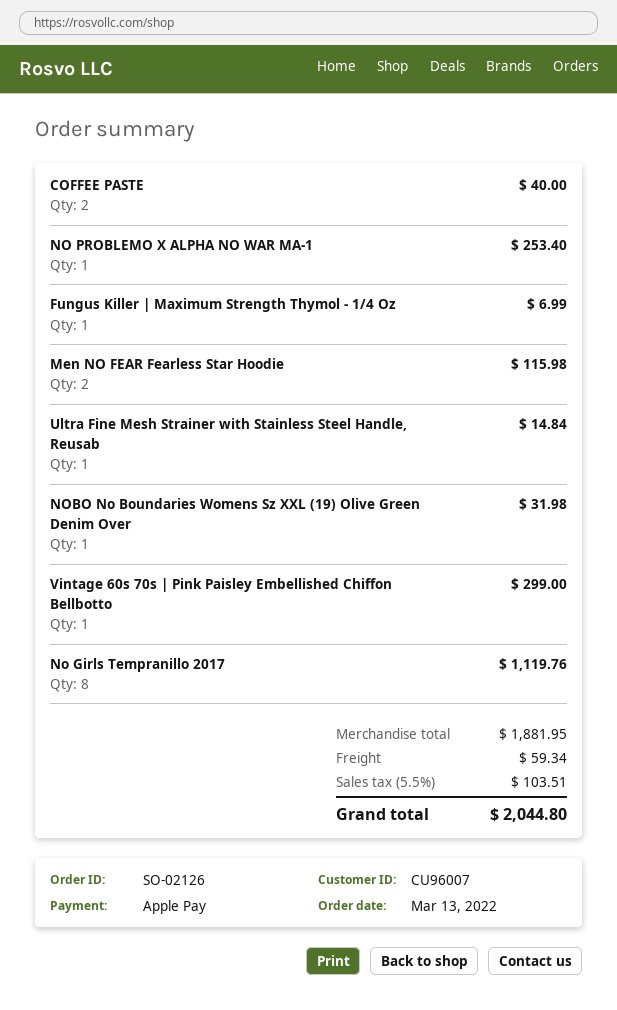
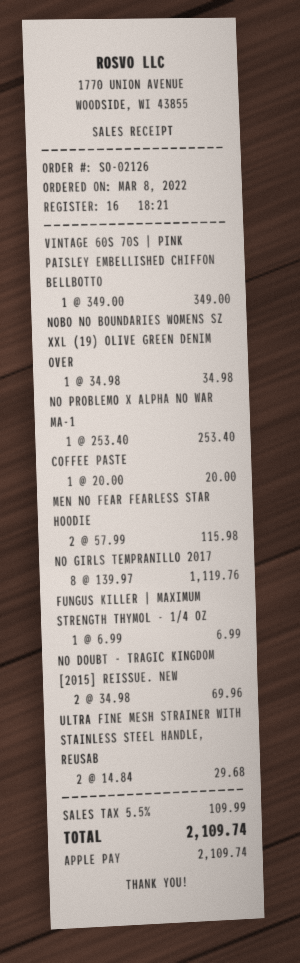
order date: 2022-03-13 -> 2022-03-08
COFFEE PASTE: 2 for 40.00 -> 1 for 20.00
Ultra Fine Mesh Strainer with Stainless Steel Handle, Reusab: 1 for 14.84 -> 2 for 29.68
NOBO No Boundaries Womens Sz XXL (19) Olive Green Denim Over: 1 for 31.98 -> 1 for 34.98
Vintage 60s 70s | Pink Paisley Embellished Chiffon Bellbotto: 1 for 299.00 -> 1 for 349.00
NO DOUBT - TRAGIC KINGDOM [2015] REISSUE. NEW: none -> 2 for 69.96
shipping: 59.34 -> none
tax: 5.5% = 103.51 -> 5.5% = 109.99
total: 2044.80 -> 2109.74

